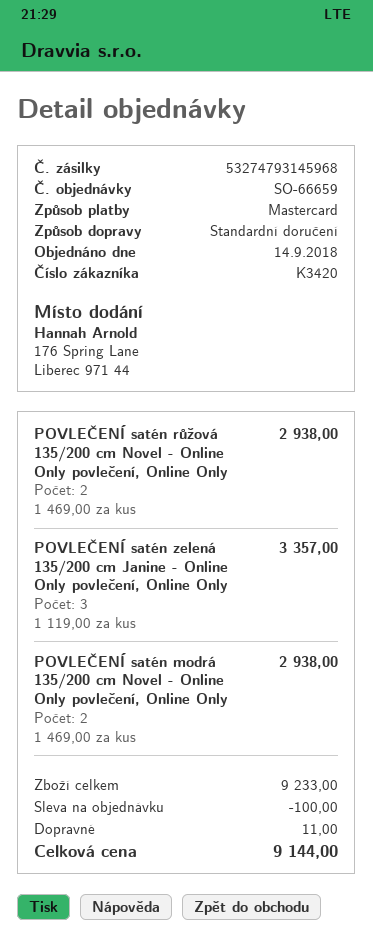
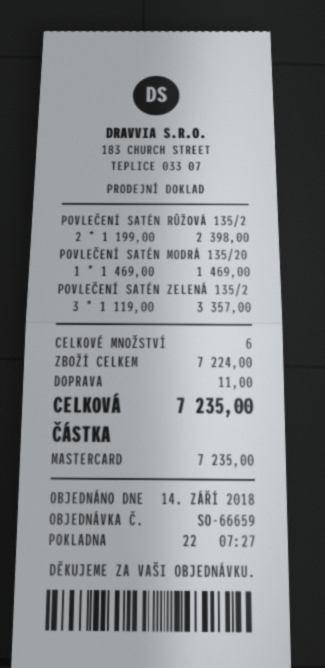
POVLEČENÍ satén růžová 135/200 cm Novel - Online Only povlečení, Online Only: 2 x 1469.00 = 2938.00 -> 2 x 1199.00 = 2398.00
POVLEČENÍ satén modrá 135/200 cm Novel - Online Only povlečení, Online Only: 2 x 1469.00 = 2938.00 -> 1 x 1469.00 = 1469.00
subtotal: 9233.00 -> 7224.00
discount: 100.00 -> none
total: 9144.00 -> 7235.00

